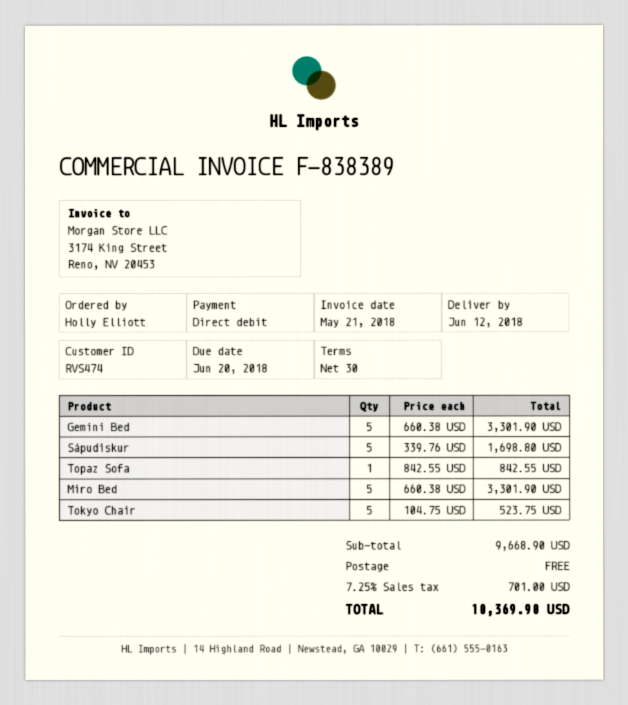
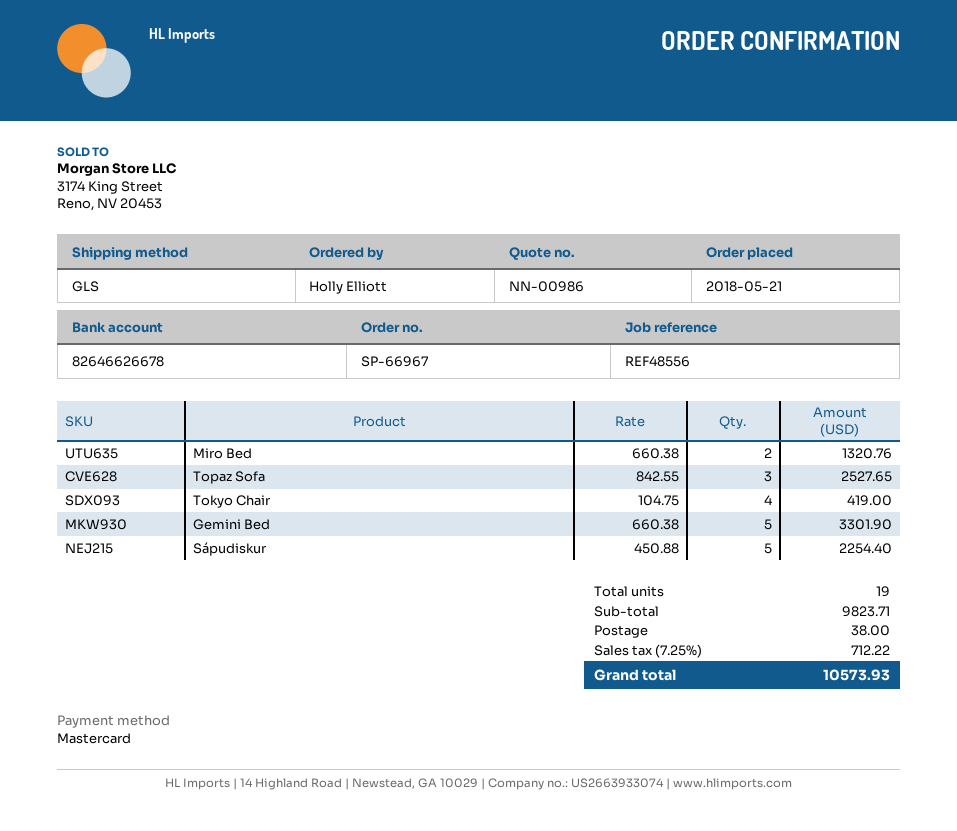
payment method: direct debit -> Mastercard
Sápudiskur: 5 x 339.76 = 1698.80 -> 5 x 450.88 = 2254.40
Topaz Sofa: 1 x 842.55 = 842.55 -> 3 x 842.55 = 2527.65
Miro Bed: 5 x 660.38 = 3301.90 -> 2 x 660.38 = 1320.76
Tokyo Chair: 5 x 104.75 = 523.75 -> 4 x 104.75 = 419.00
subtotal: 9668.90 -> 9823.71
shipping: 0.00 -> 38.00
tax: 7.25% = 701.00 -> 7.25% = 712.22
total: 10369.90 -> 10573.93

